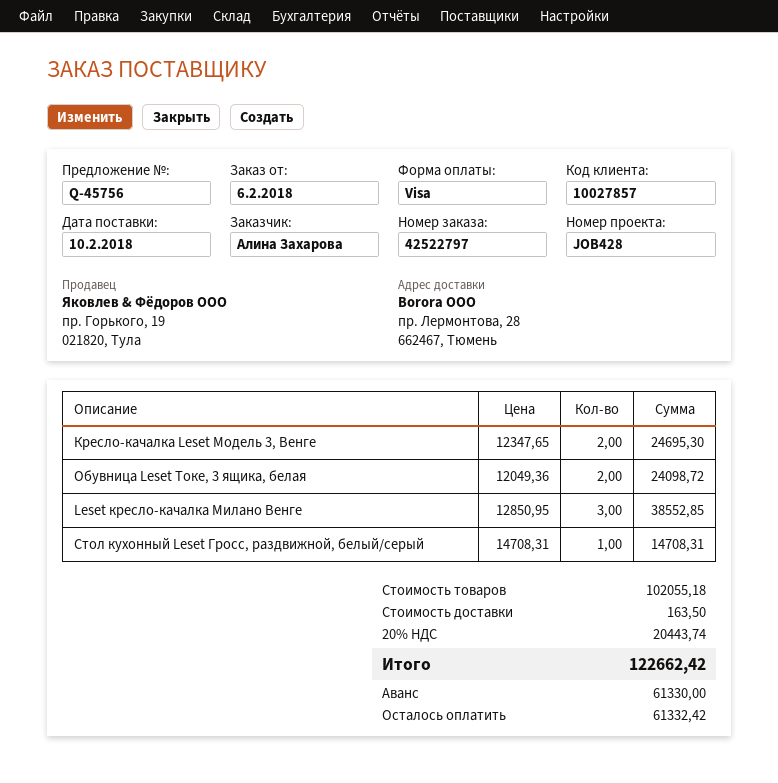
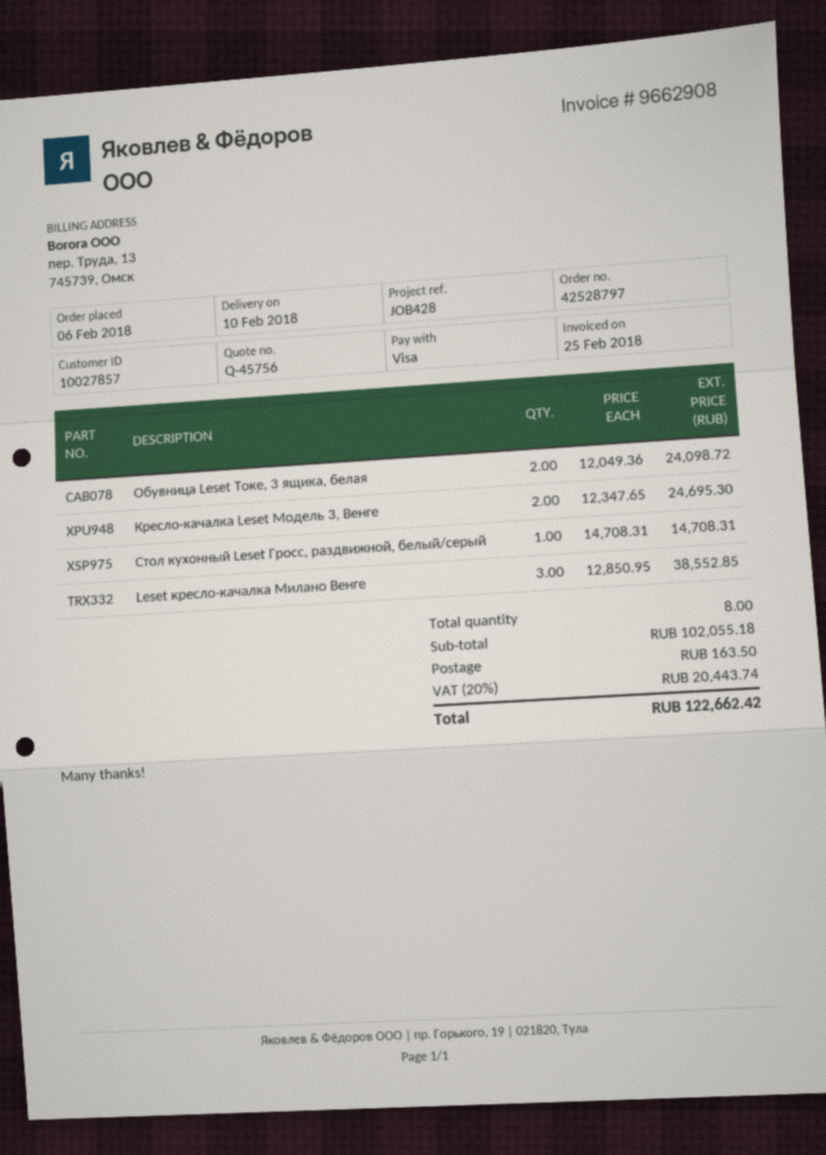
order number: 42522797 -> 42528797

